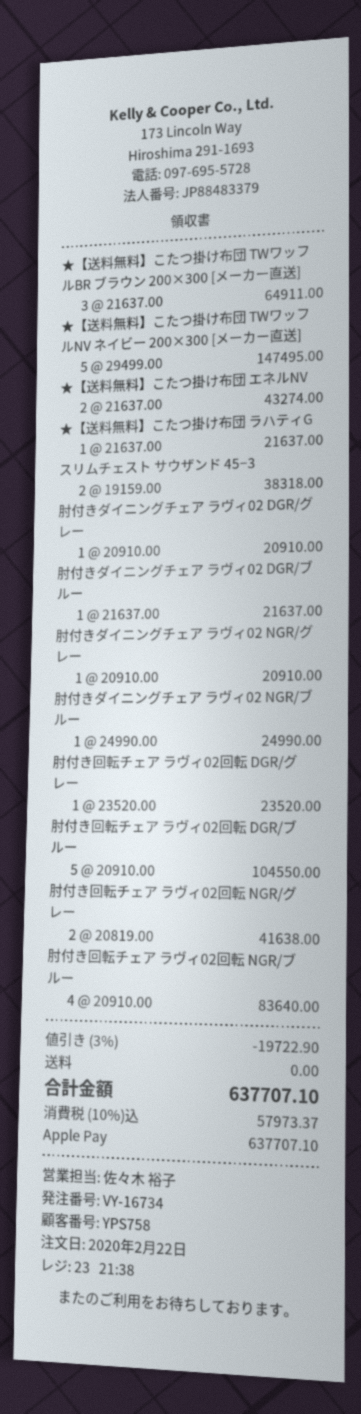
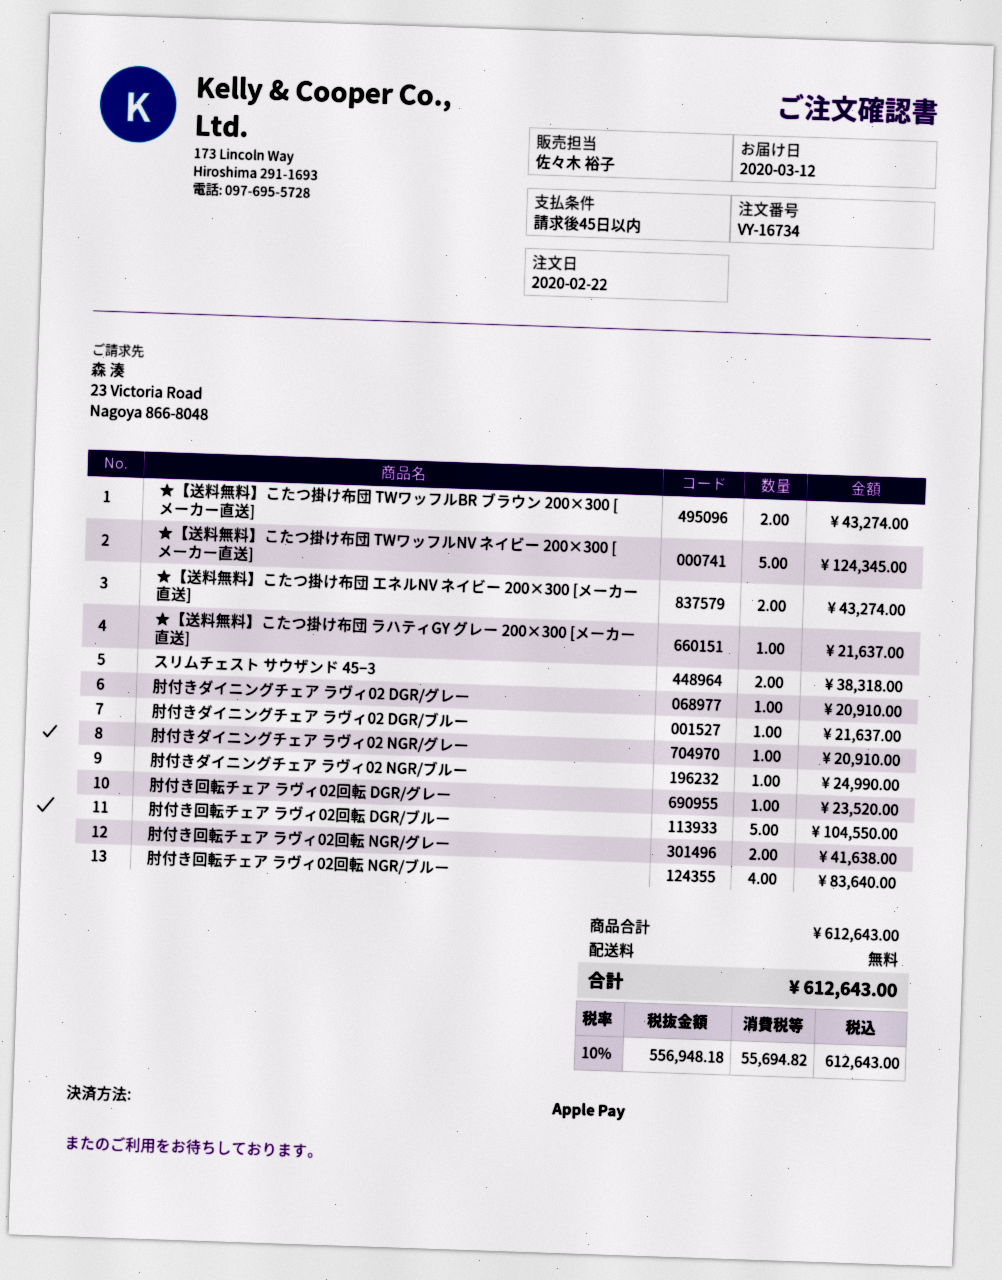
★【送料無料】こたつ掛け布団 TWワッフルBR ブラウン 200×300 [メーカー直送]: 3 for 64911.00 -> 2 for 43274.00
★【送料無料】こたつ掛け布団 TWワッフルNV ネイビー 200×300 [メーカー直送]: 5 for 147495.00 -> 5 for 124345.00
discount: 3% = 19722.90 -> none
tax: 10% = 57973.37 -> 10% = 55694.82
total: 637707.10 -> 612643.00

